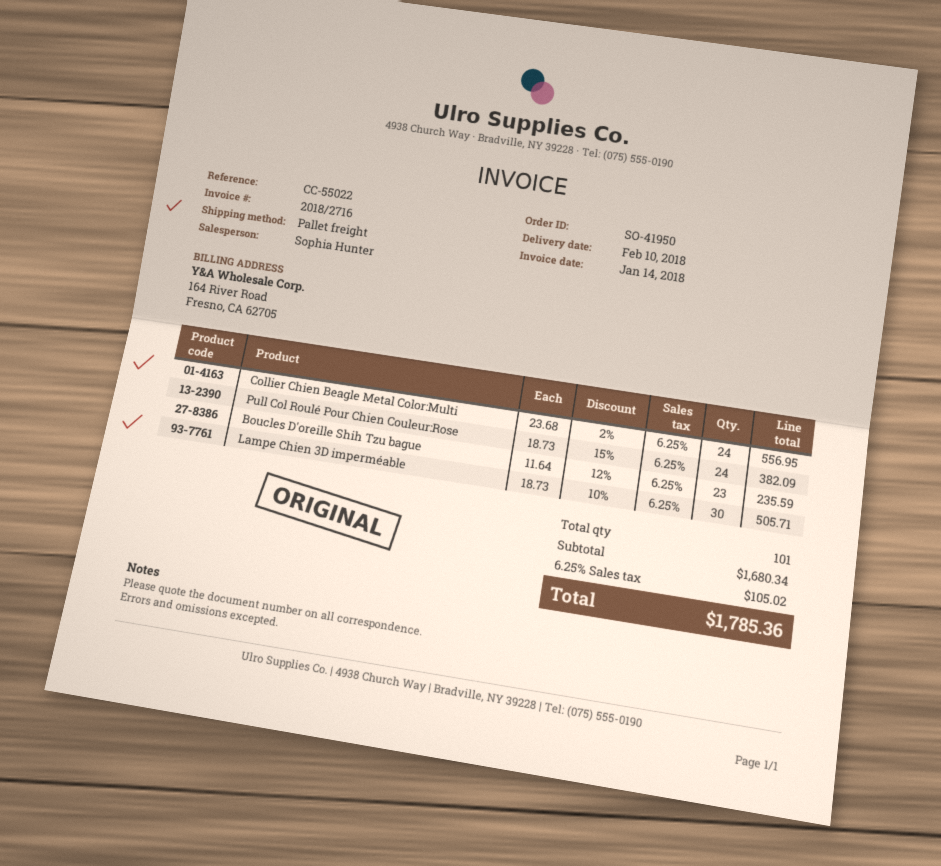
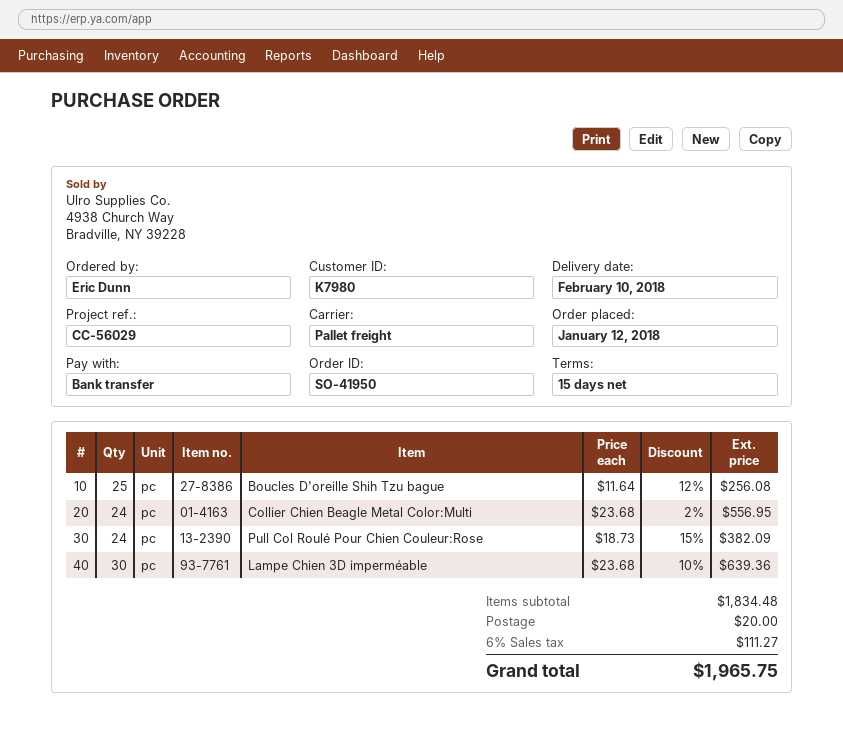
reference: CC-55022 -> CC-56029
Boucles D'oreille Shih Tzu bague: 23 x 11.64 - 12% = 235.59 -> 25 x 11.64 - 12% = 256.08
Lampe Chien 3D imperméable: 30 x 18.73 - 10% = 505.71 -> 30 x 23.68 - 10% = 639.36
subtotal: 1680.34 -> 1834.48
shipping: none -> 20.00
tax: 6.25% = 105.02 -> 6% = 111.27
total: 1785.36 -> 1965.75

